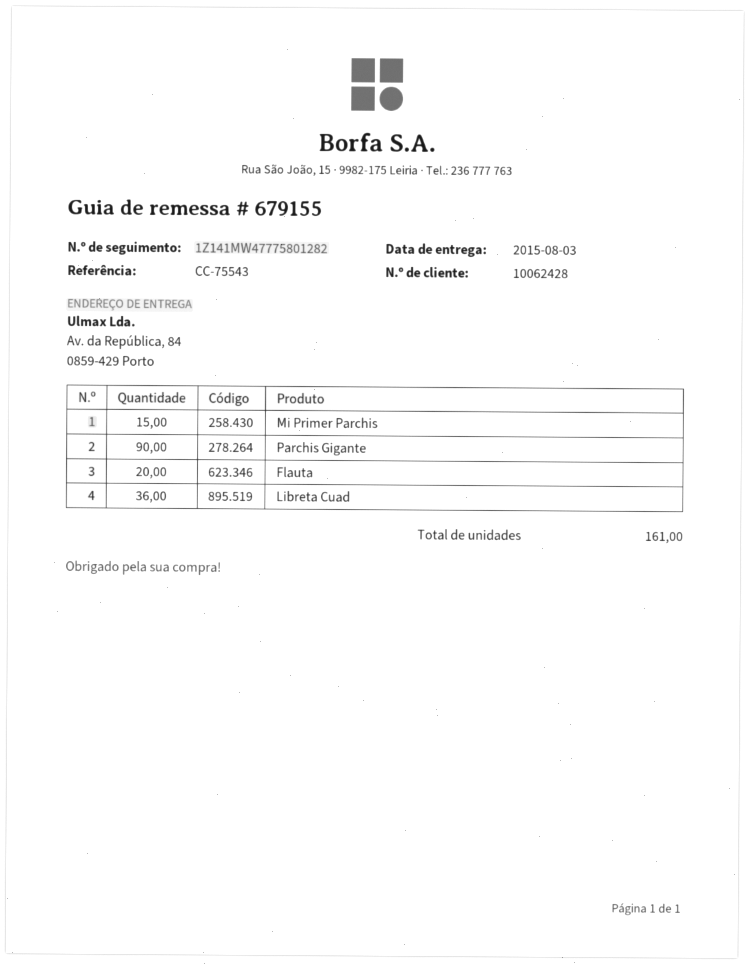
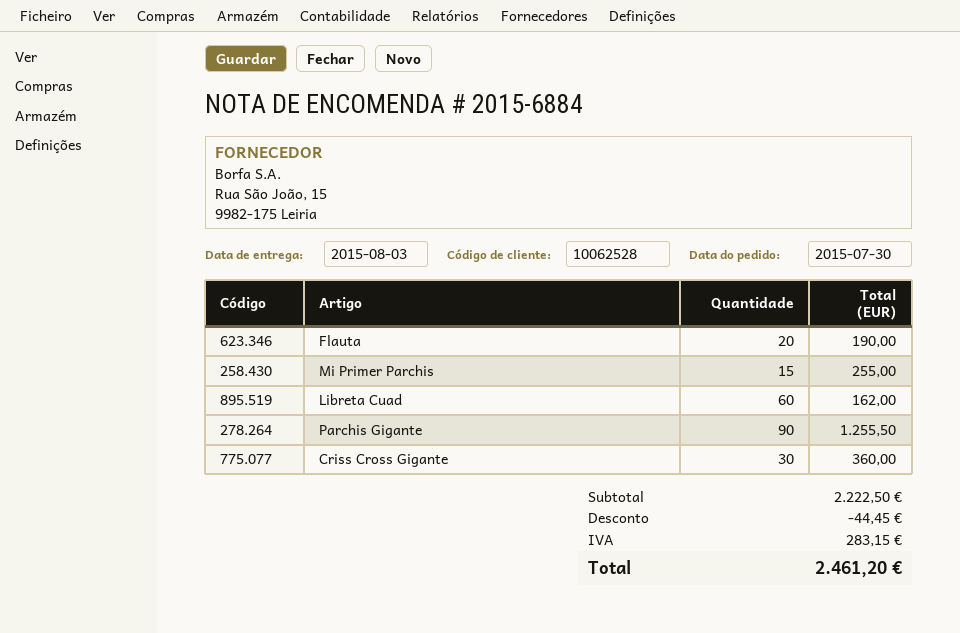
customer number: 10062428 -> 10062528
Libreta Cuad: 36 -> 60
Criss Cross Gigante: none -> 30

